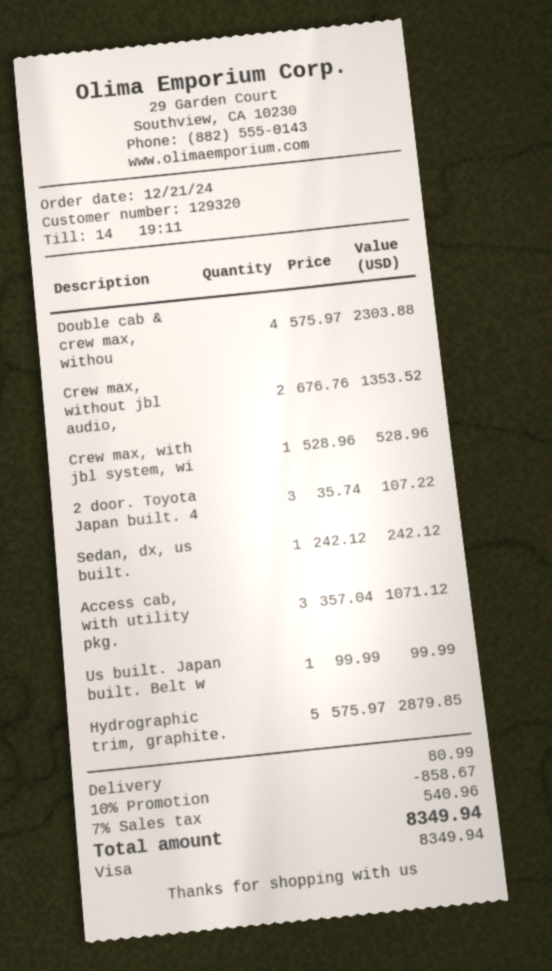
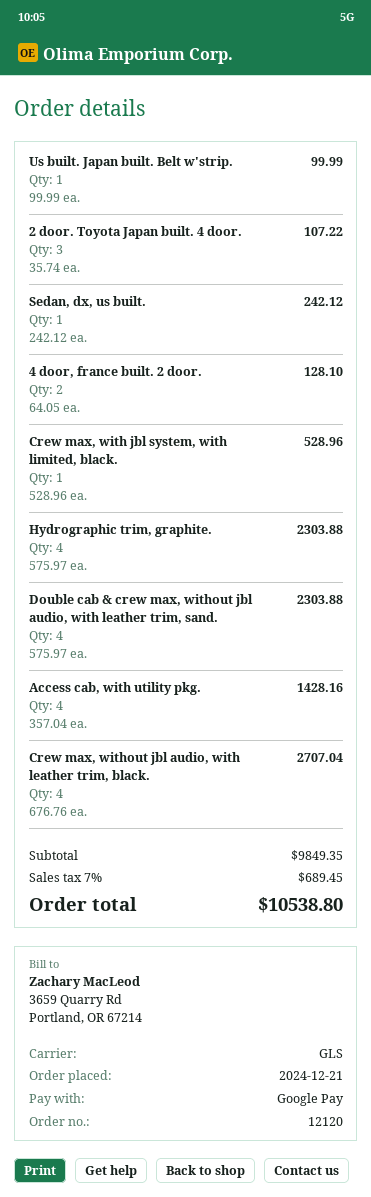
payment method: Visa -> Google Pay
Crew max, without jbl audio,: 2 x 676.76 = 1353.52 -> 4 x 676.76 = 2707.04
Access cab, with utility pkg.: 3 x 357.04 = 1071.12 -> 4 x 357.04 = 1428.16
Hydrographic trim, graphite.: 5 x 575.97 = 2879.85 -> 4 x 575.97 = 2303.88
4 door, france built. 2 door.: none -> 2 x 64.05 = 128.10
discount: 10% = 858.67 -> none
shipping: 80.99 -> none
tax: 7% = 540.96 -> 7% = 689.45
total: 8349.94 -> 10538.80

